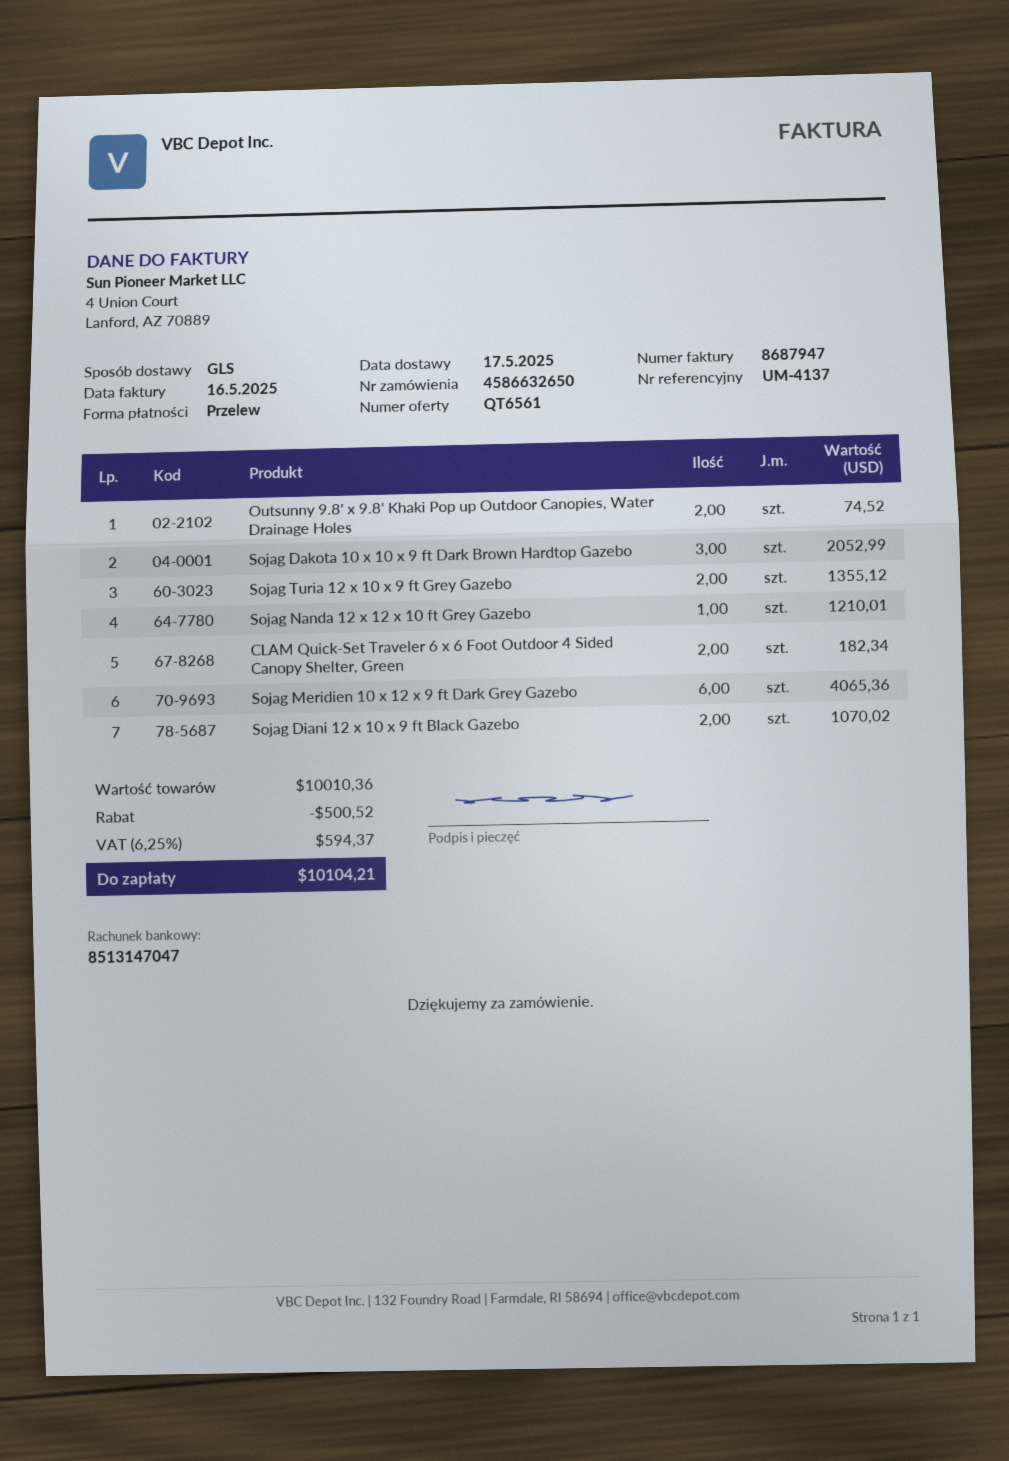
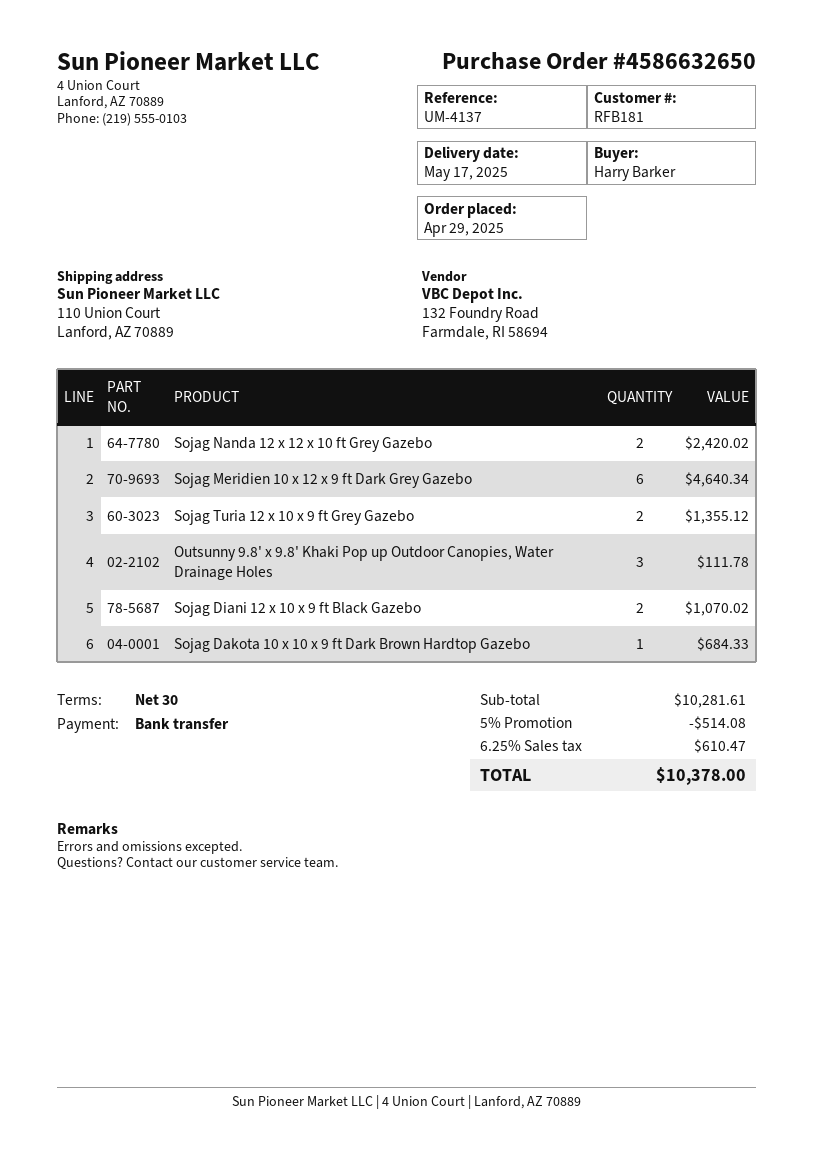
Outsunny 9.8' x 9.8' Khaki Pop up Outdoor Canopies, Water Drainage Holes: 2 for 74.52 -> 3 for 111.78
Sojag Dakota 10 x 10 x 9 ft Dark Brown Hardtop Gazebo: 3 for 2052.99 -> 1 for 684.33
Sojag Nanda 12 x 12 x 10 ft Grey Gazebo: 1 for 1210.01 -> 2 for 2420.02
CLAM Quick-Set Traveler 6 x 6 Foot Outdoor 4 Sided Canopy Shelter, Green: 2 for 182.34 -> none
Sojag Meridien 10 x 12 x 9 ft Dark Grey Gazebo: 6 for 4065.36 -> 6 for 4640.34
subtotal: 10010.36 -> 10281.61
discount: 500.52 -> 514.08
tax: 6.25% = 594.37 -> 6.25% = 610.47
total: 10104.21 -> 10378.00

